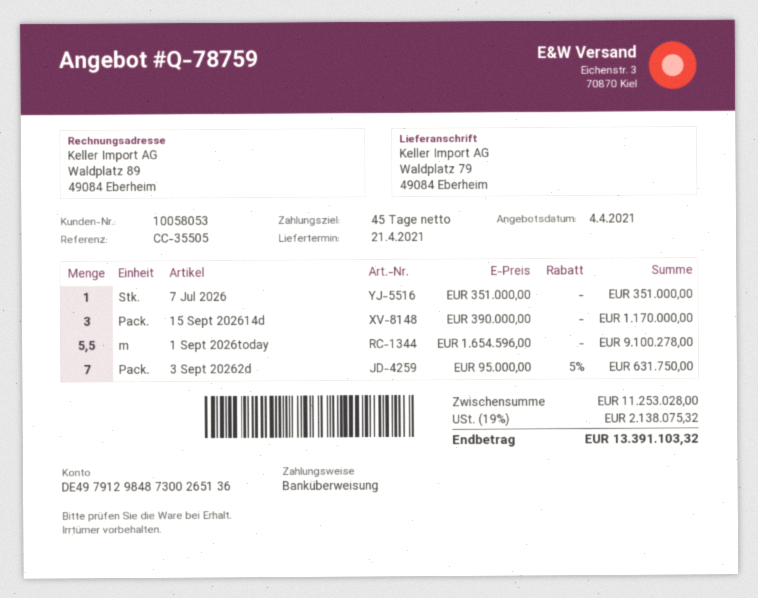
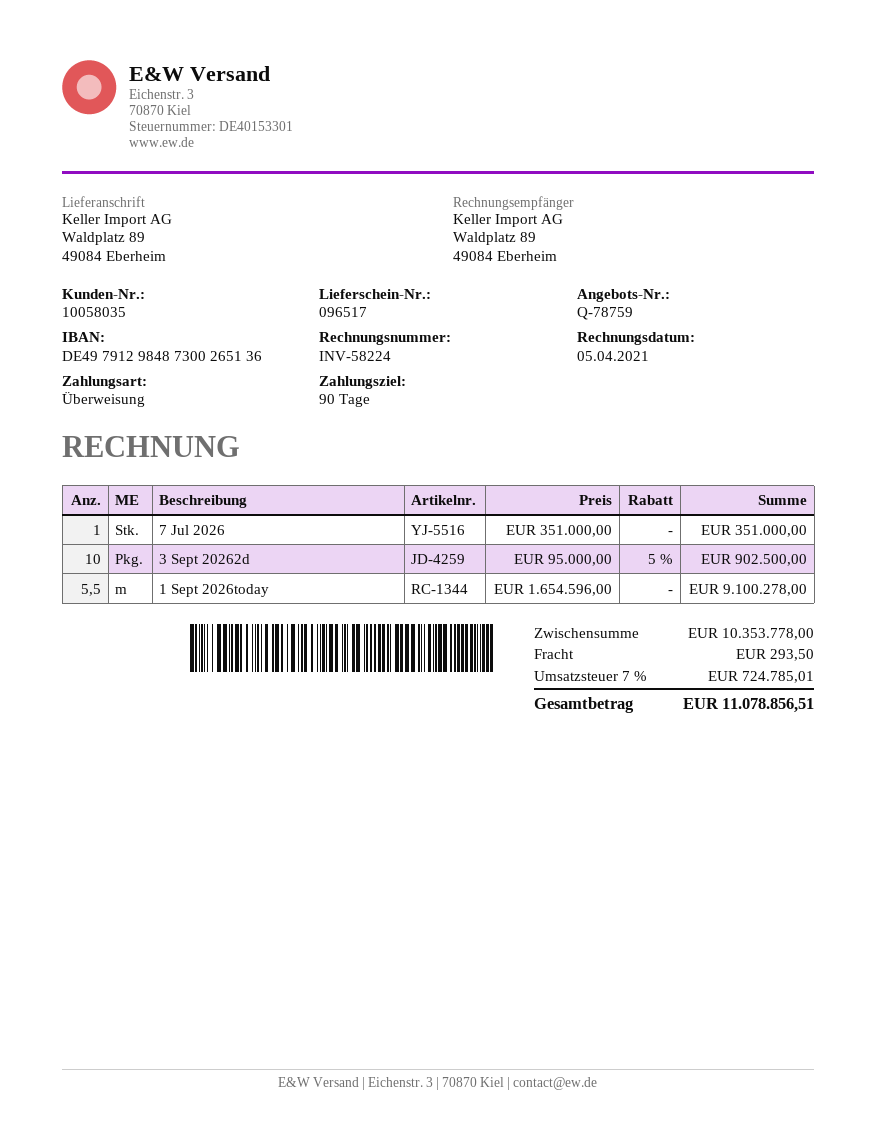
payment terms: 45 days -> 90 days
customer number: 10058053 -> 10058035
ship to: Waldplatz 79, 49084 Eberheim -> Waldplatz 89, 49084 Eberheim
15 Sept 202614d: 3 x 390000.00 = 1170000.00 -> none
3 Sept 20262d: 7 x 95000.00 - 5% = 631750.00 -> 10 x 95000.00 - 5% = 902500.00
subtotal: 11253028.00 -> 10353778.00
shipping: none -> 293.50
tax: 19% = 2138075.32 -> 7% = 724785.01
total: 13391103.32 -> 11078856.51

